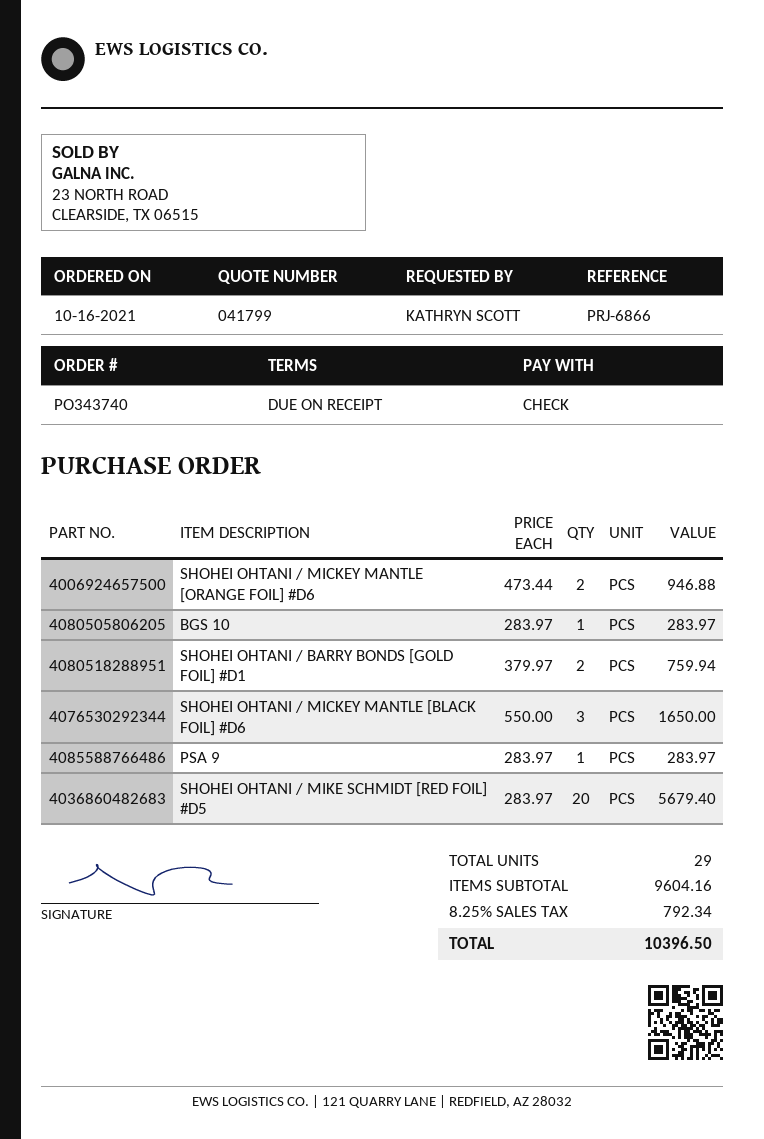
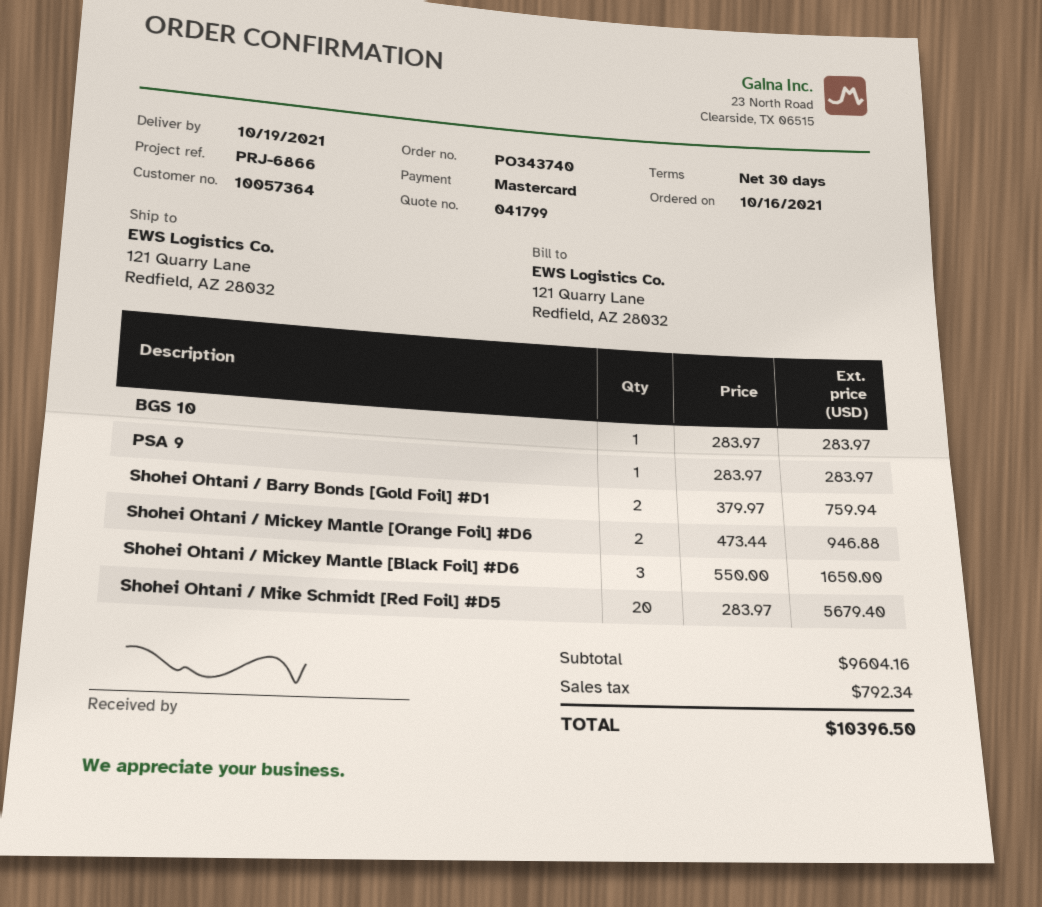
payment terms: on receipt -> 30 days
payment method: cheque -> Mastercard

